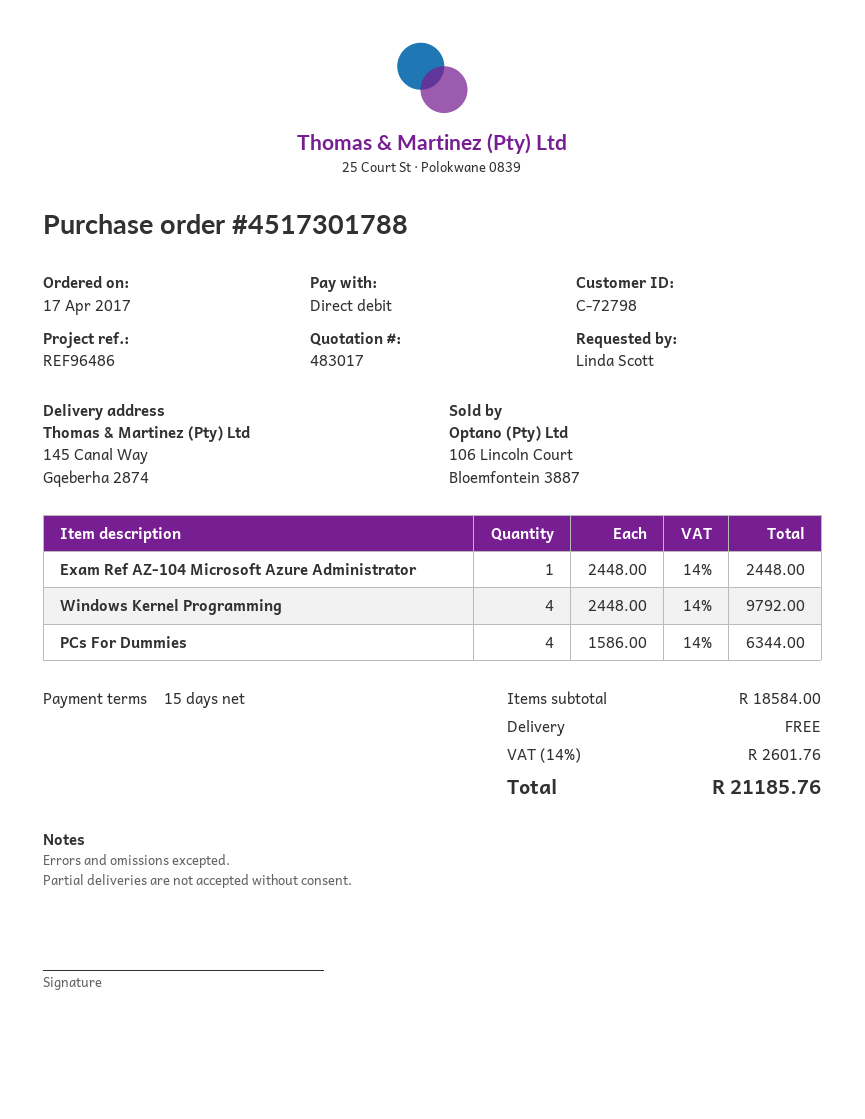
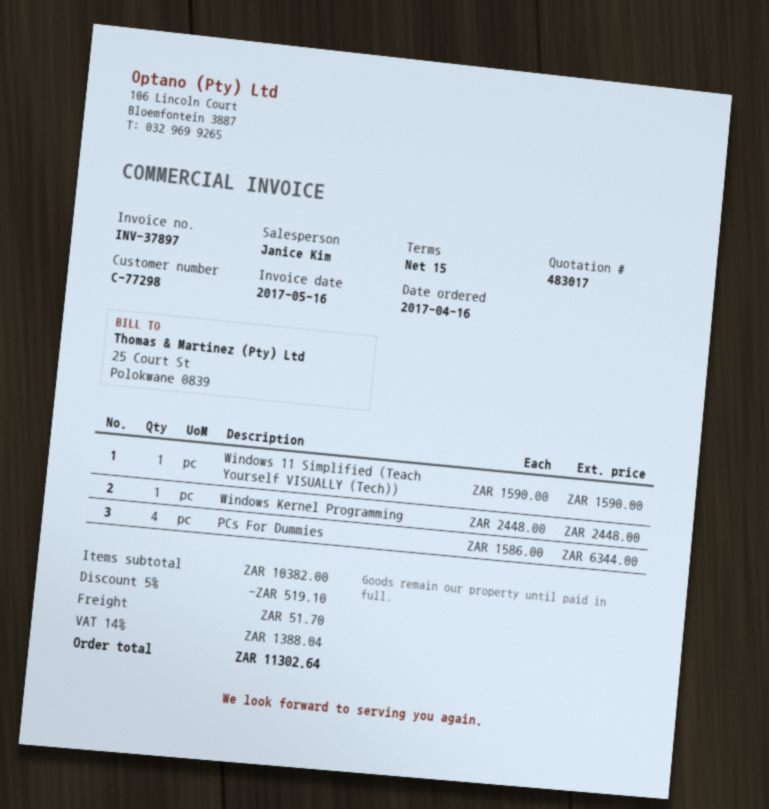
order date: 2017-04-17 -> 2017-04-16
customer number: C-72798 -> C-77298
Exam Ref AZ-104 Microsoft Azure Administrator: 1 x 2448.00 = 2448.00 -> none
Windows Kernel Programming: 4 x 2448.00 = 9792.00 -> 1 x 2448.00 = 2448.00
Windows 11 Simplified (Teach Yourself VISUALLY (Tech)): none -> 1 x 1590.00 = 1590.00
subtotal: 18584.00 -> 10382.00
discount: none -> 5% = 519.10
shipping: 0.00 -> 51.70
tax: 14% = 2601.76 -> 14% = 1388.04
total: 21185.76 -> 11302.64

